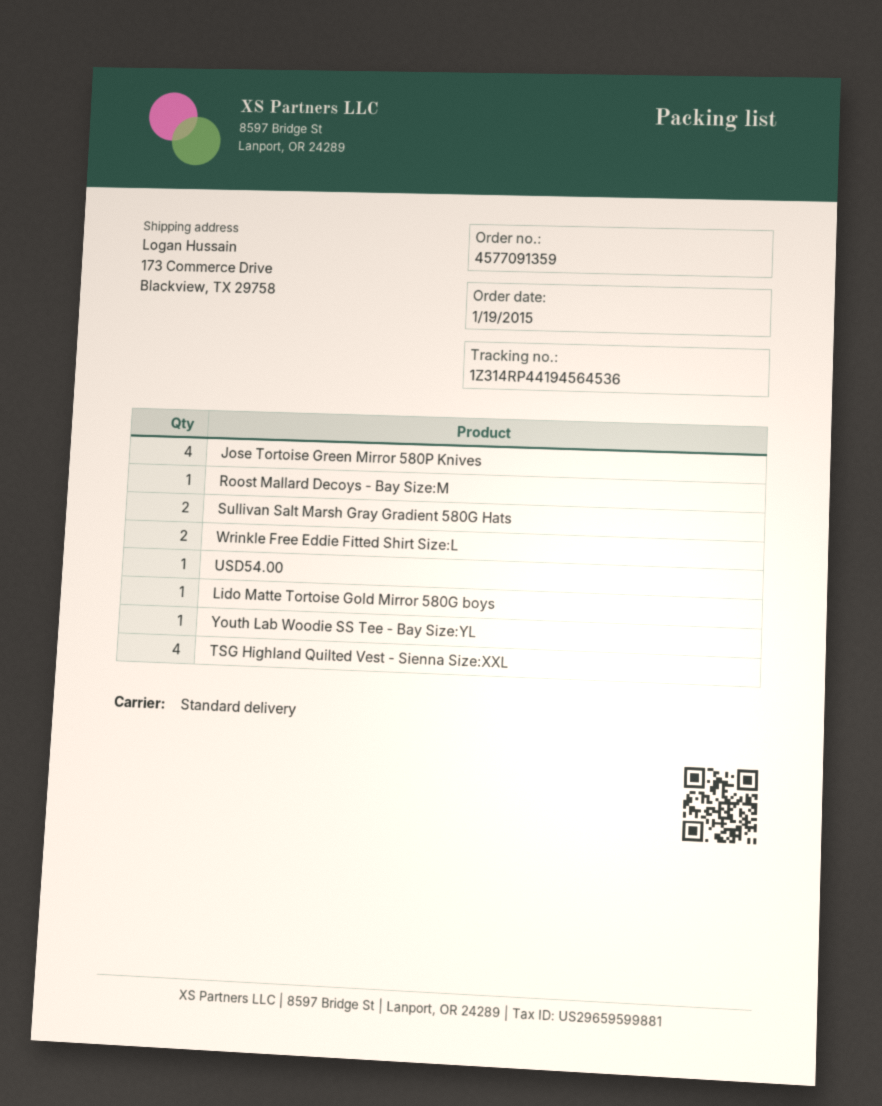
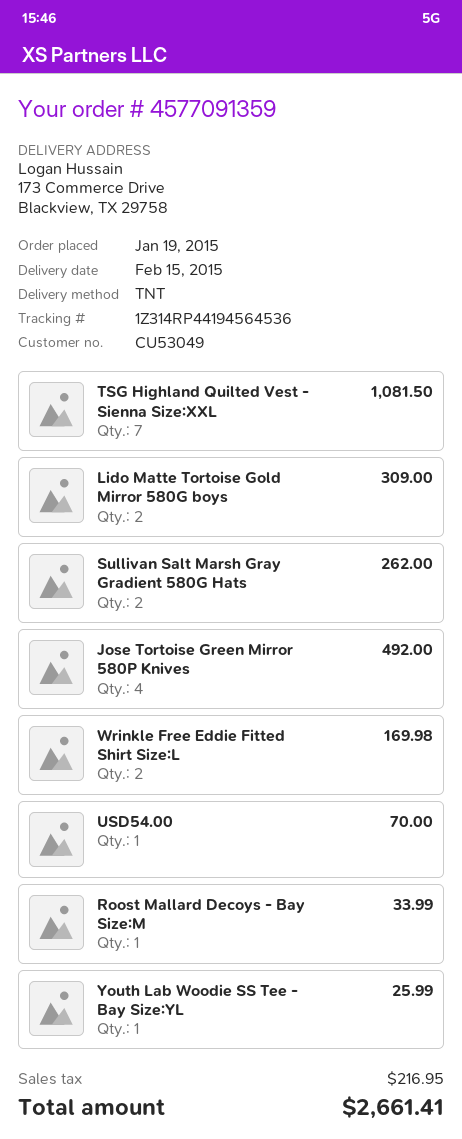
shipping method: standard -> TNT
Lido Matte Tortoise Gold Mirror 580G boys: 1 -> 2
TSG Highland Quilted Vest - Sienna Size:XXL: 4 -> 7

